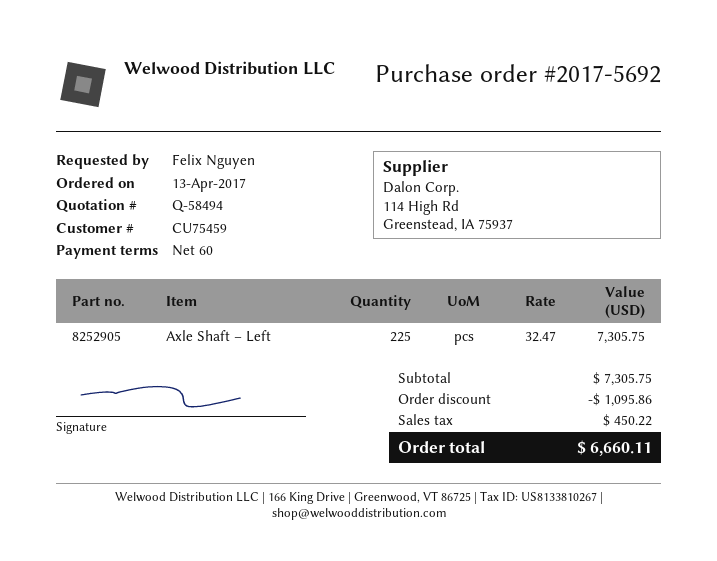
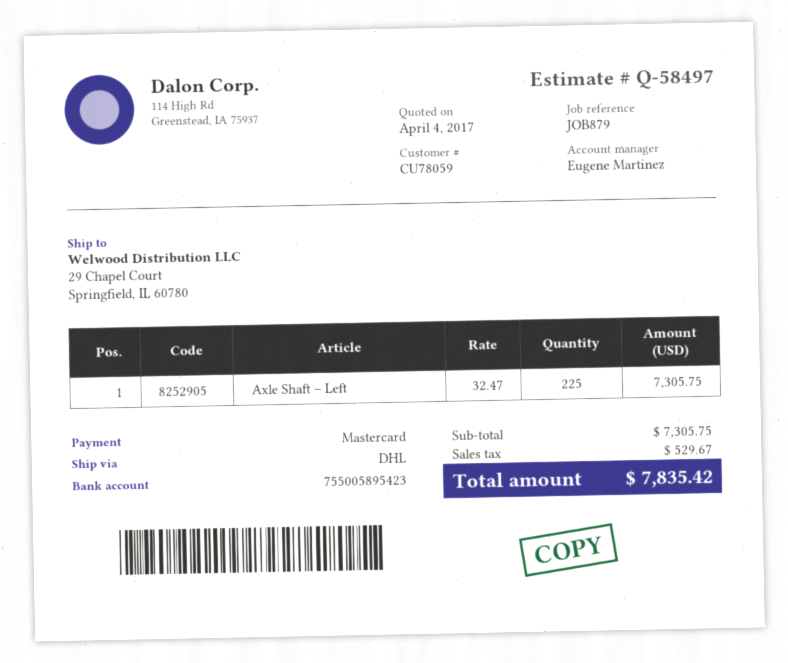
quote number: Q-58494 -> Q-58497
customer number: CU75459 -> CU78059
discount: 1095.86 -> none
tax: 450.22 -> 529.67
total: 6660.11 -> 7835.42

